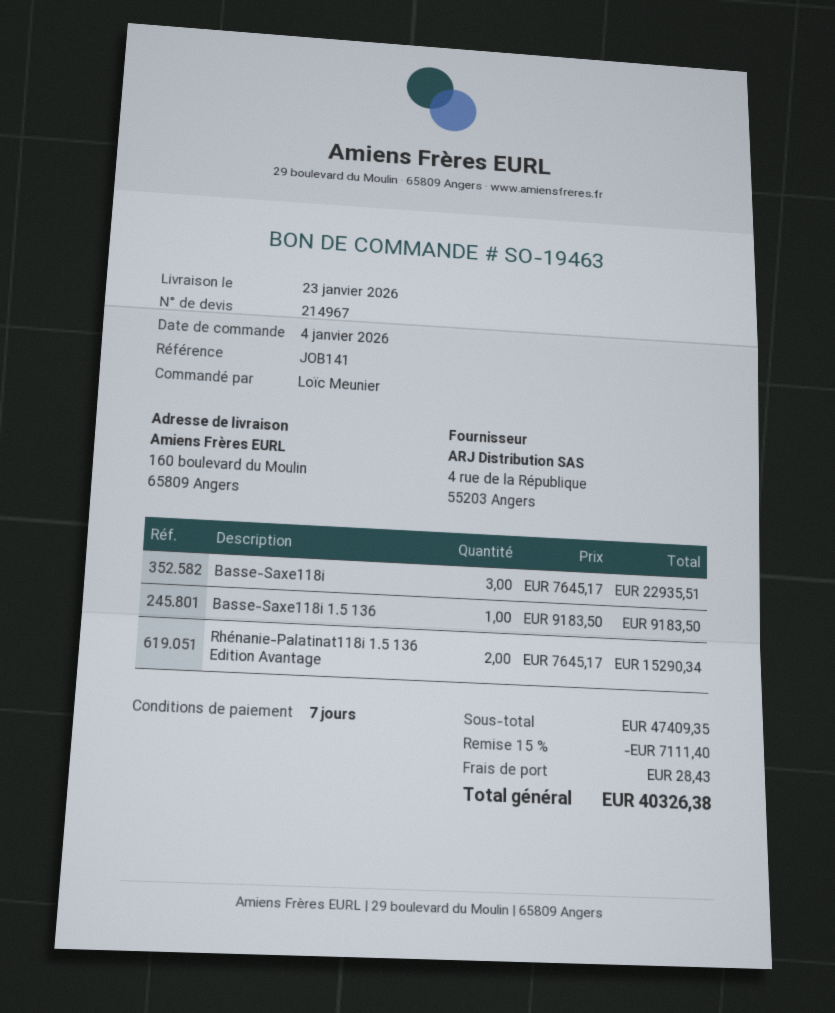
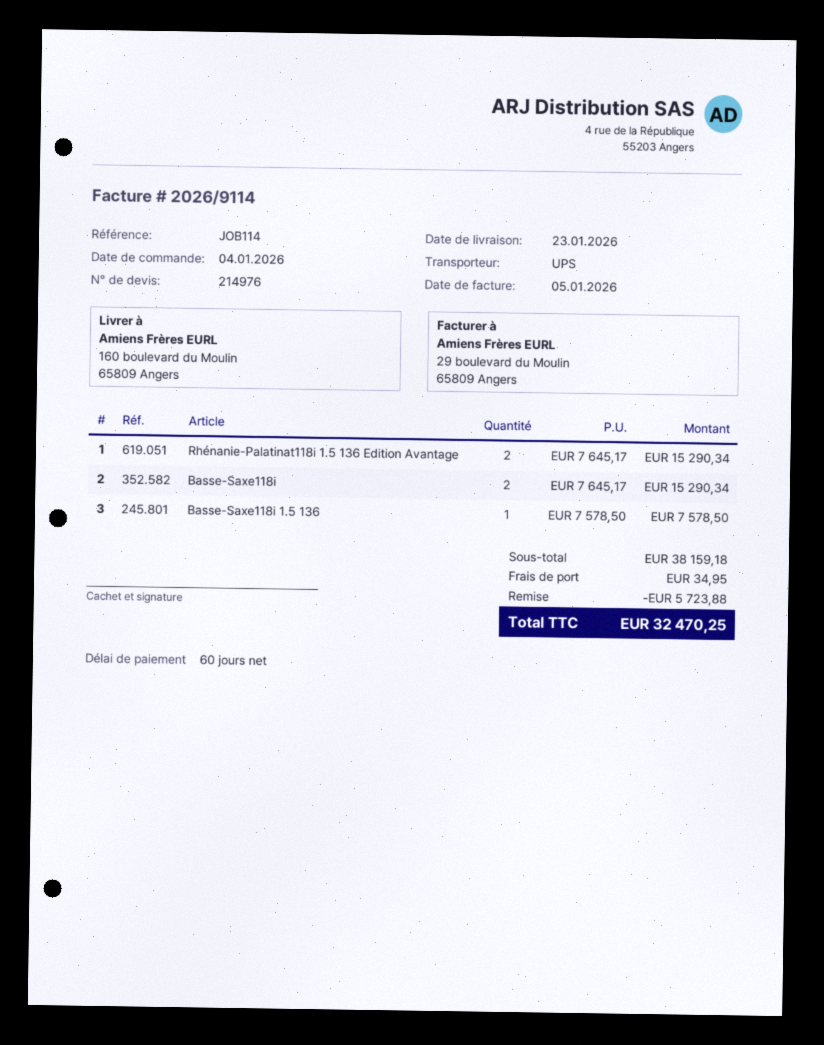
quote number: 214967 -> 214976
payment terms: 7 days -> 60 days
reference: JOB141 -> JOB114
Basse-Saxe118i: 3 x 7645.17 = 22935.51 -> 2 x 7645.17 = 15290.34
Basse-Saxe118i 1.5 136: 1 x 9183.50 = 9183.50 -> 1 x 7578.50 = 7578.50
subtotal: 47409.35 -> 38159.18
discount: 7111.40 -> 5723.88
shipping: 28.43 -> 34.95
total: 40326.38 -> 32470.25

